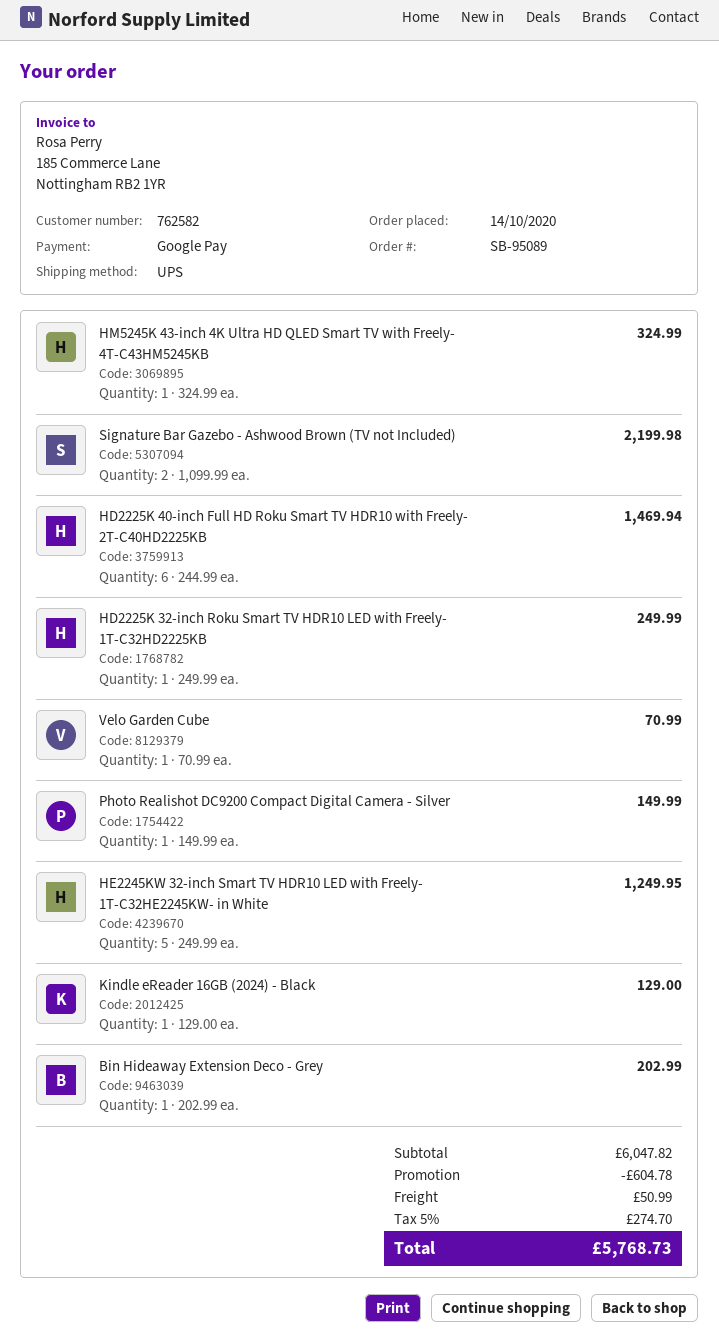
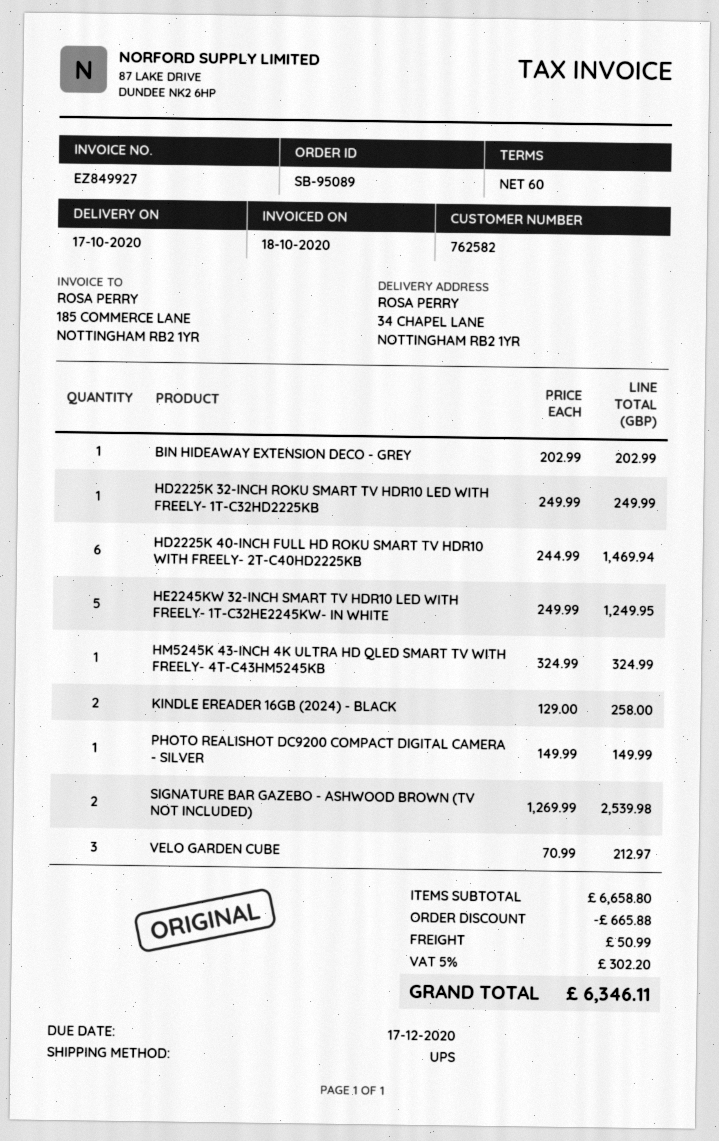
Signature Bar Gazebo - Ashwood Brown (TV not Included): 2 x 1099.99 = 2199.98 -> 2 x 1269.99 = 2539.98
Velo Garden Cube: 1 x 70.99 = 70.99 -> 3 x 70.99 = 212.97
Kindle eReader 16GB (2024) - Black: 1 x 129.00 = 129.00 -> 2 x 129.00 = 258.00
subtotal: 6047.82 -> 6658.80
discount: 604.78 -> 665.88
tax: 5% = 274.70 -> 5% = 302.20
total: 5768.73 -> 6346.11

